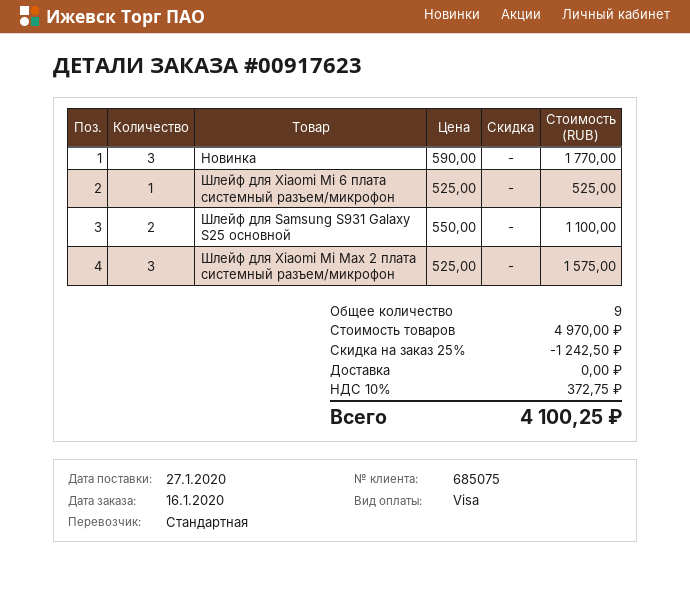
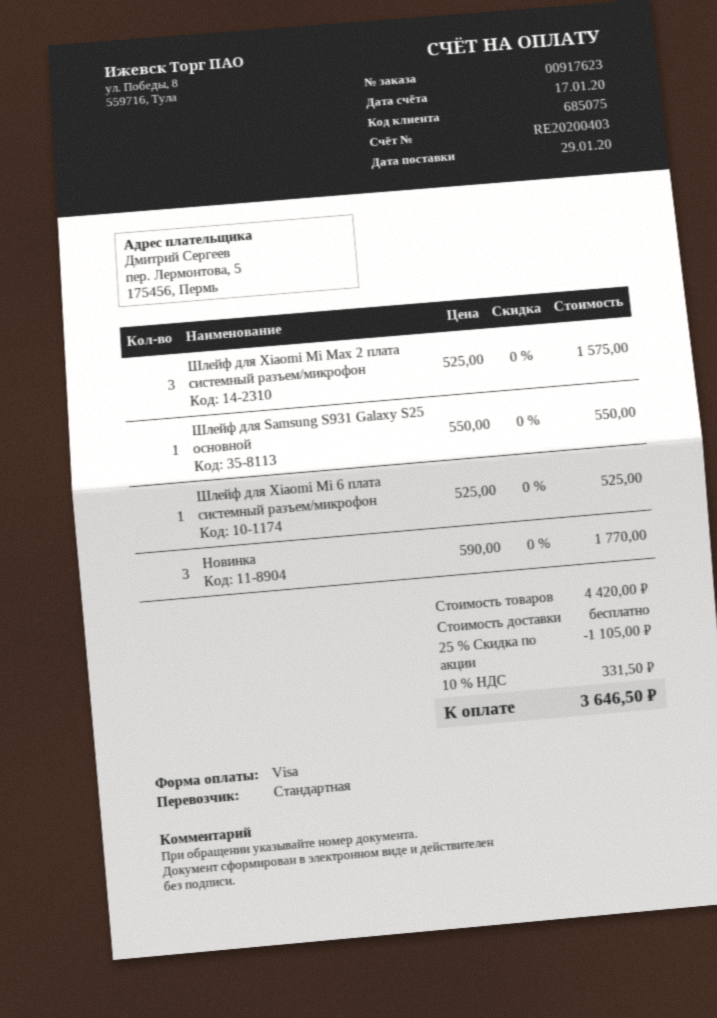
delivery date: 2020-01-27 -> 2020-01-29
Шлейф для Samsung S931 Galaxy S25 основной: 2 x 550.00 = 1100.00 -> 1 x 550.00 = 550.00
subtotal: 4970.00 -> 4420.00
discount: 25% = 1242.50 -> 25% = 1105.00
tax: 10% = 372.75 -> 10% = 331.50
total: 4100.25 -> 3646.50

